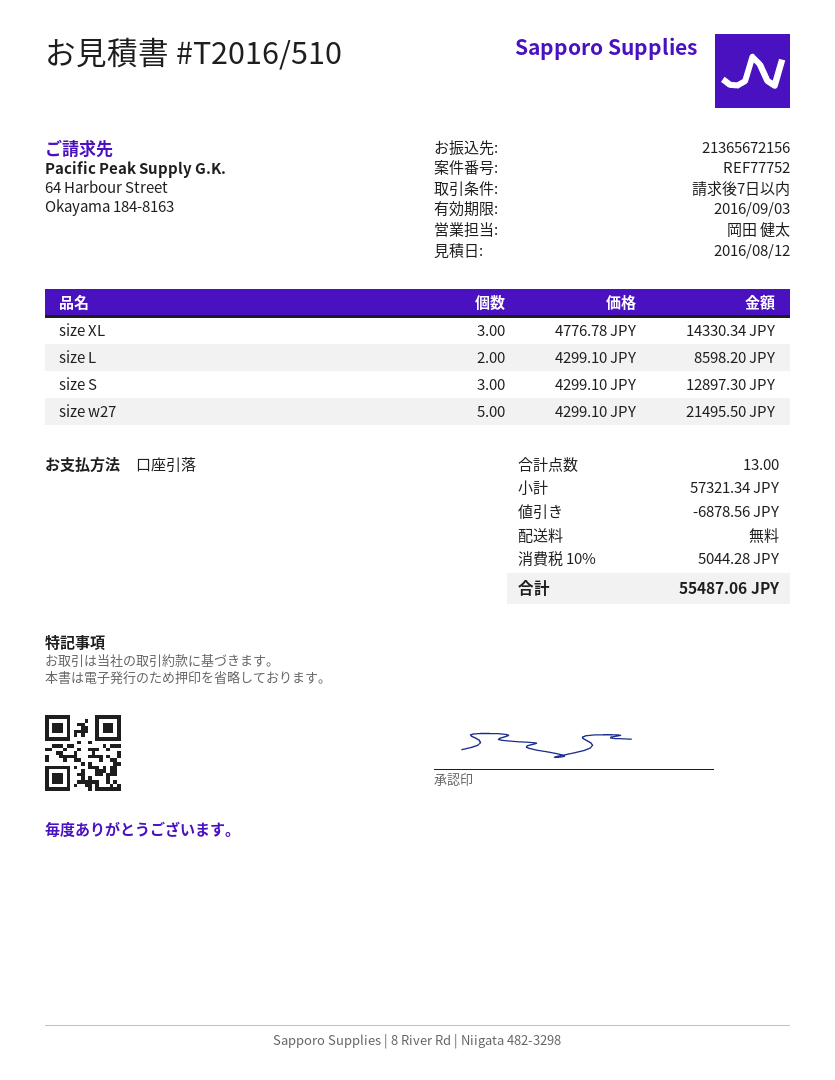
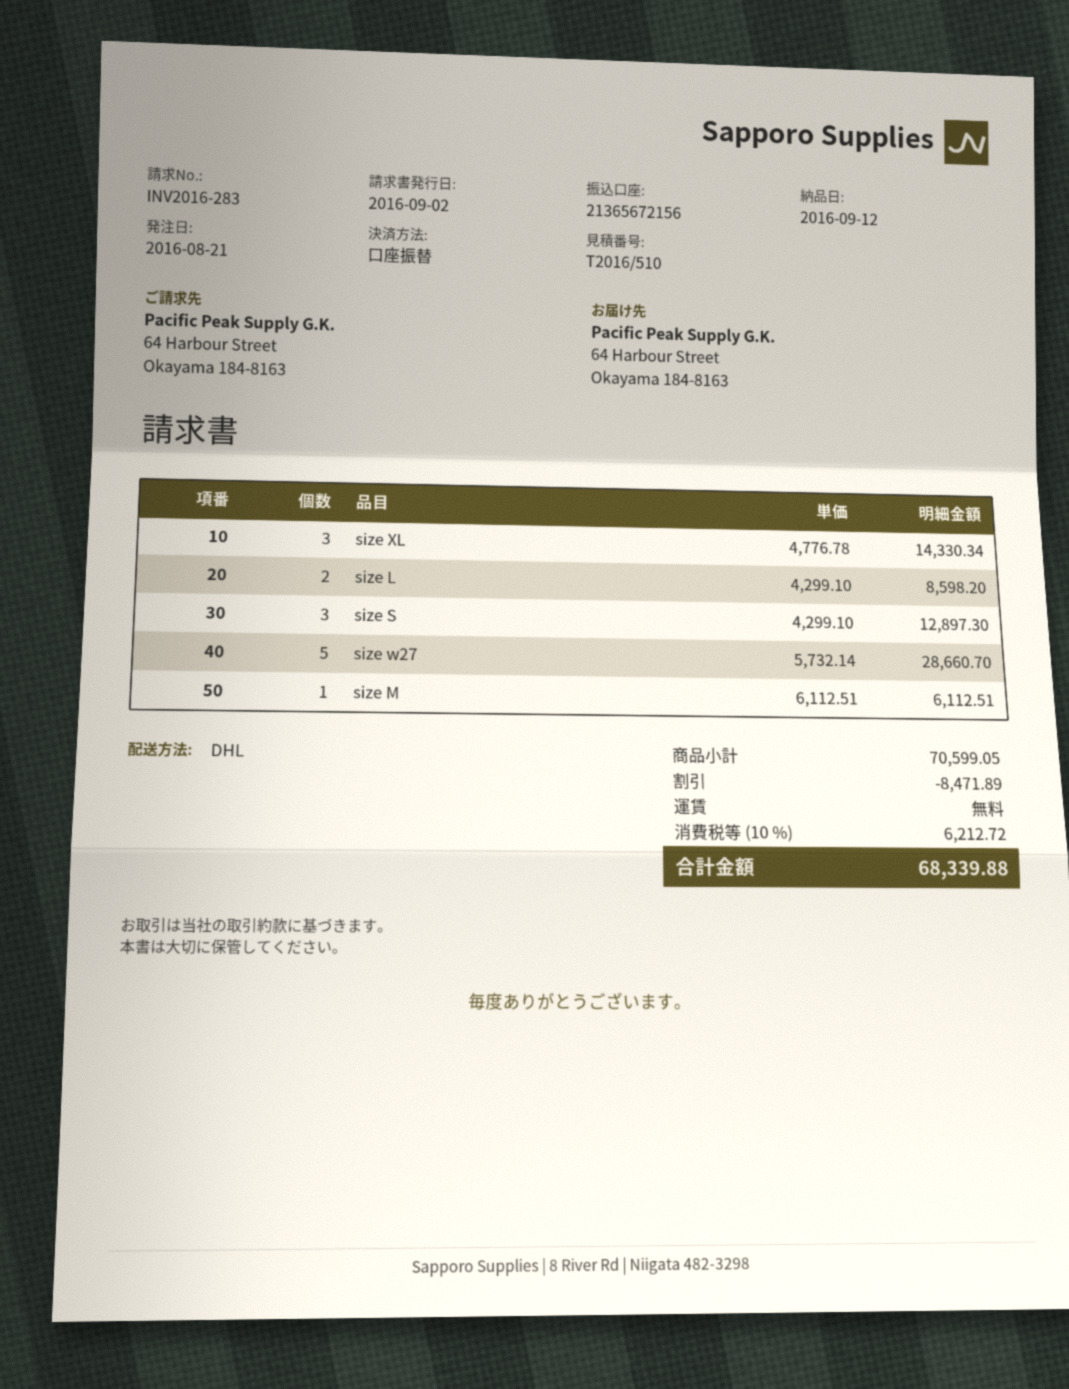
size w27: 5 x 4299.10 = 21495.50 -> 5 x 5732.14 = 28660.70
size M: none -> 1 x 6112.51 = 6112.51
subtotal: 57321.34 -> 70599.05
discount: 6878.56 -> 8471.89
tax: 10% = 5044.28 -> 10% = 6212.72
total: 55487.06 -> 68339.88

